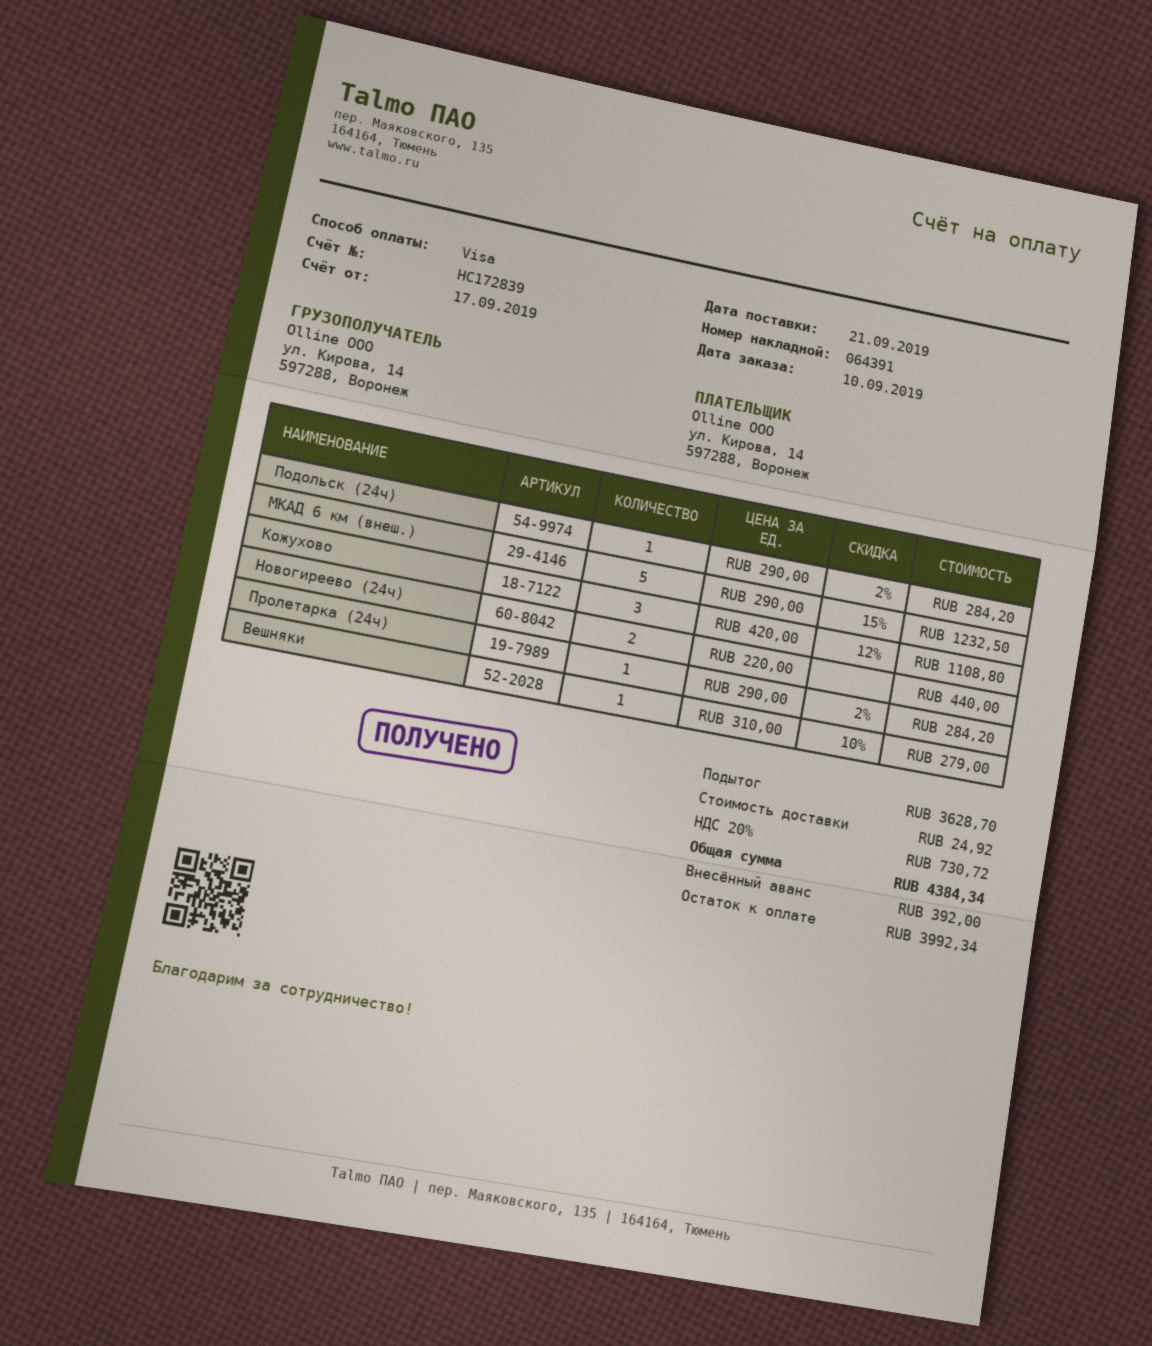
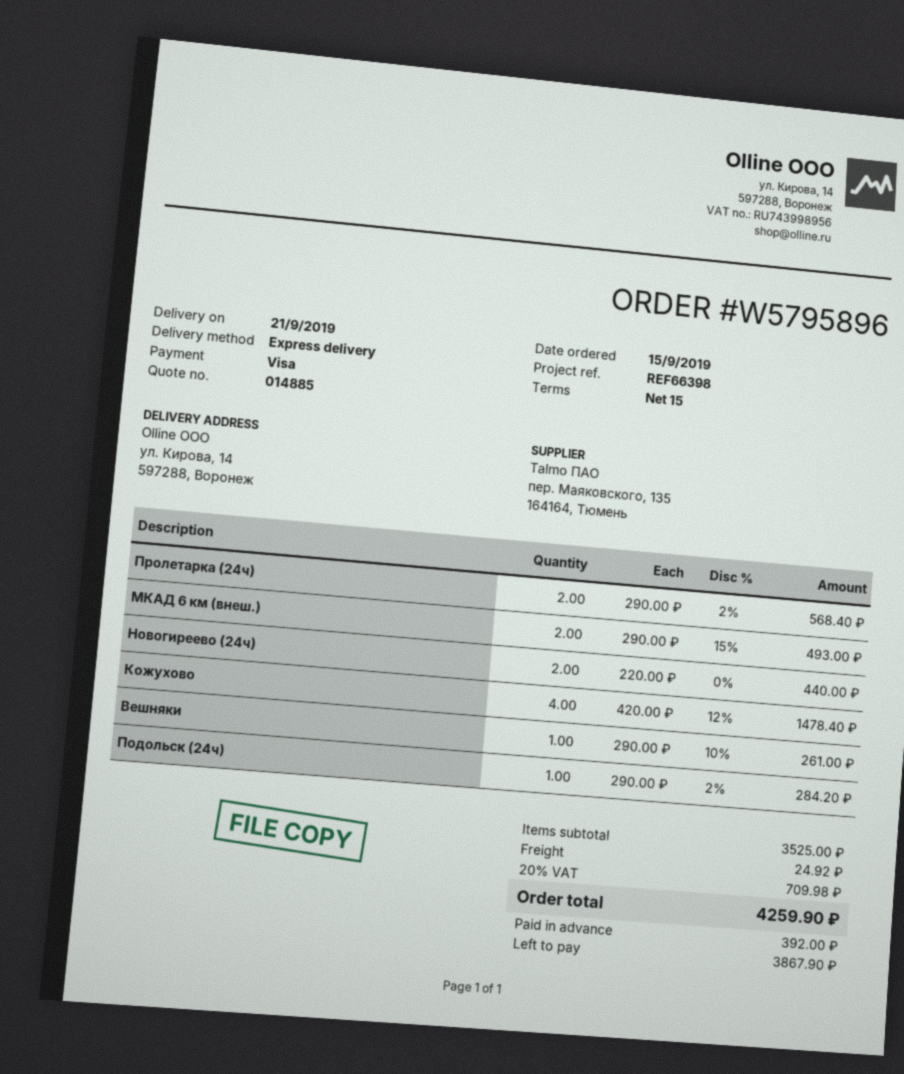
order date: 2019-09-10 -> 2019-09-15
МКАД 6 км (внеш.): 5 x 290.00 - 15% = 1232.50 -> 2 x 290.00 - 15% = 493.00
Кожухово: 3 x 420.00 - 12% = 1108.80 -> 4 x 420.00 - 12% = 1478.40
Пролетарка (24ч): 1 x 290.00 - 2% = 284.20 -> 2 x 290.00 - 2% = 568.40
Вешняки: 1 x 310.00 - 10% = 279.00 -> 1 x 290.00 - 10% = 261.00
subtotal: 3628.70 -> 3525.00
tax: 20% = 730.72 -> 20% = 709.98
total: 4384.34 -> 4259.90
balance: 3992.34 -> 3867.90

